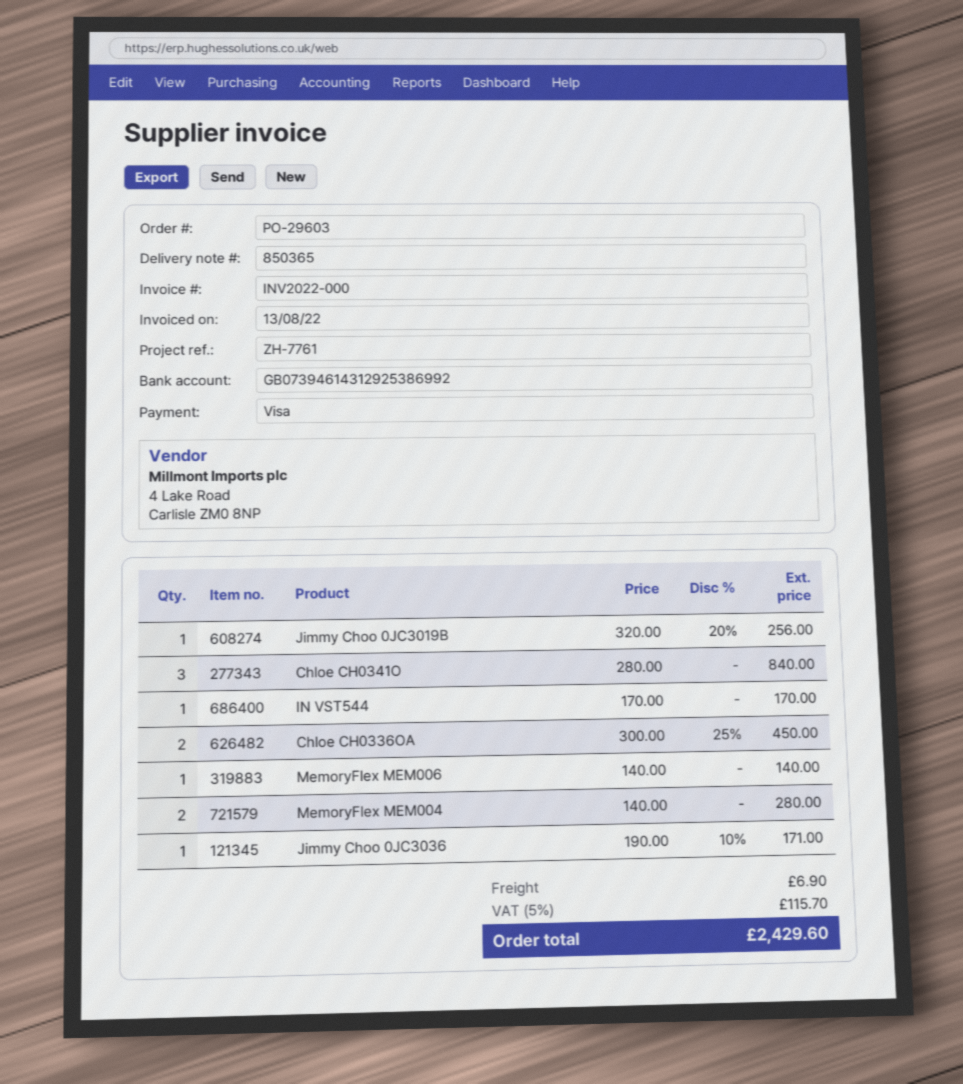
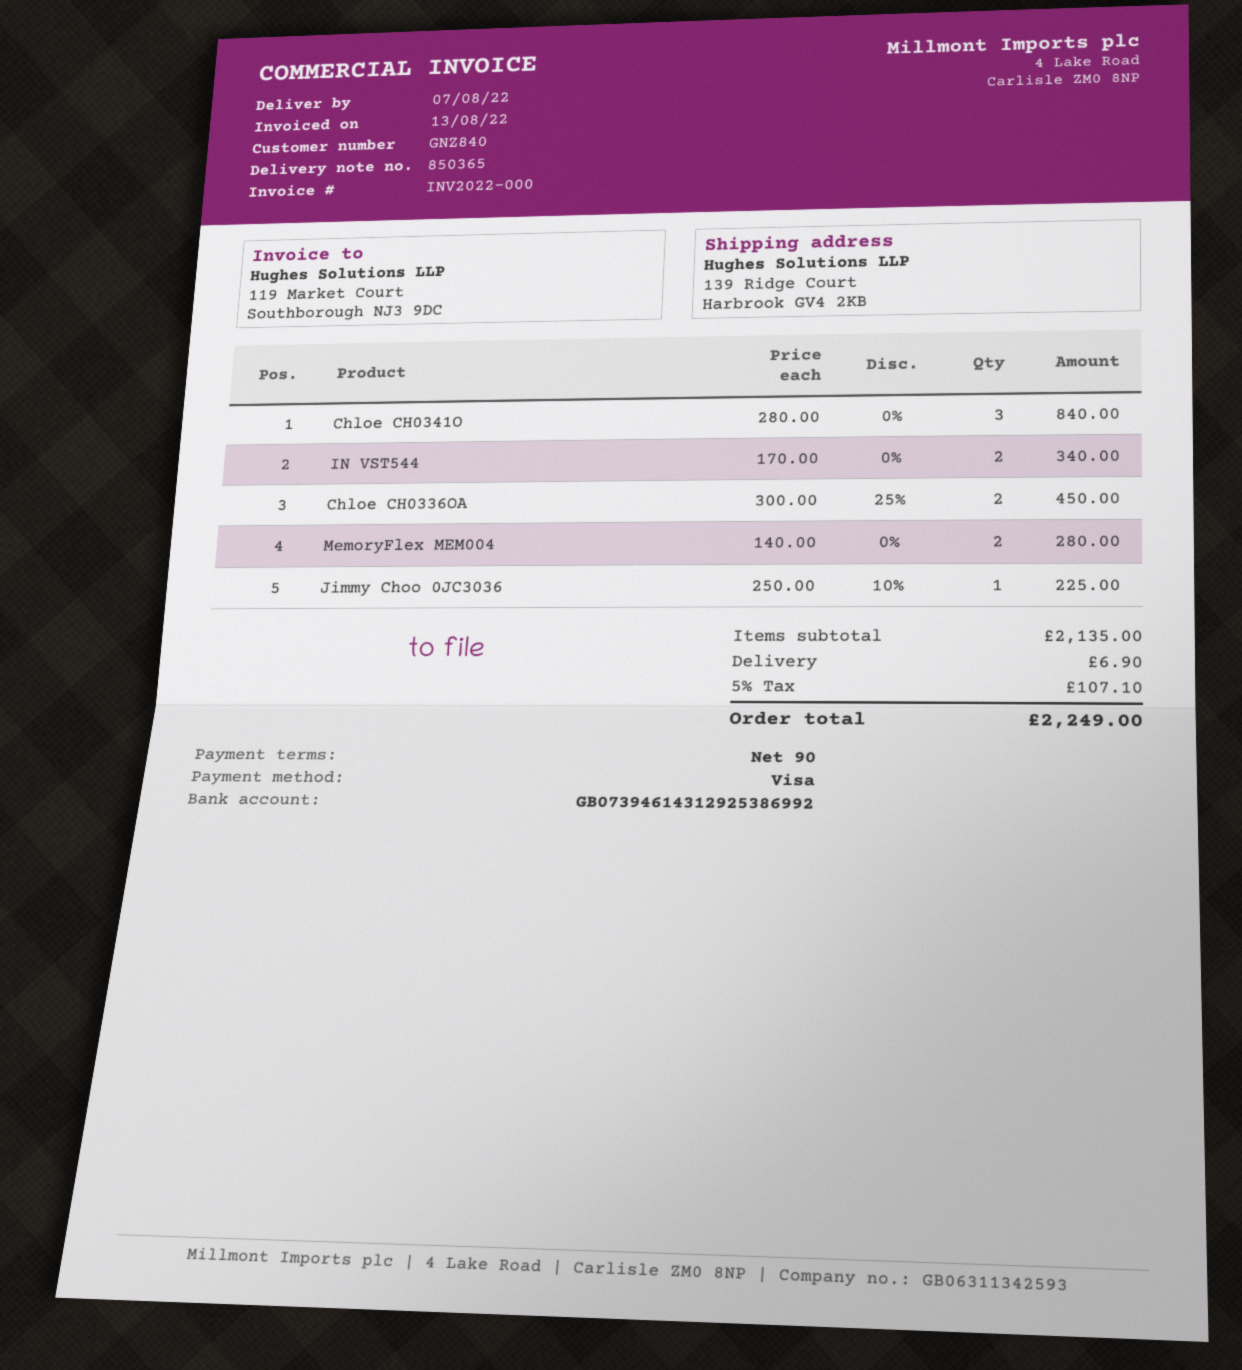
Jimmy Choo 0JC3019B: 1 x 320.00 - 20% = 256.00 -> none
IN VST544: 1 x 170.00 = 170.00 -> 2 x 170.00 = 340.00
MemoryFlex MEM006: 1 x 140.00 = 140.00 -> none
Jimmy Choo 0JC3036: 1 x 190.00 - 10% = 171.00 -> 1 x 250.00 - 10% = 225.00
tax: 5% = 115.70 -> 5% = 107.10
total: 2429.60 -> 2249.00

